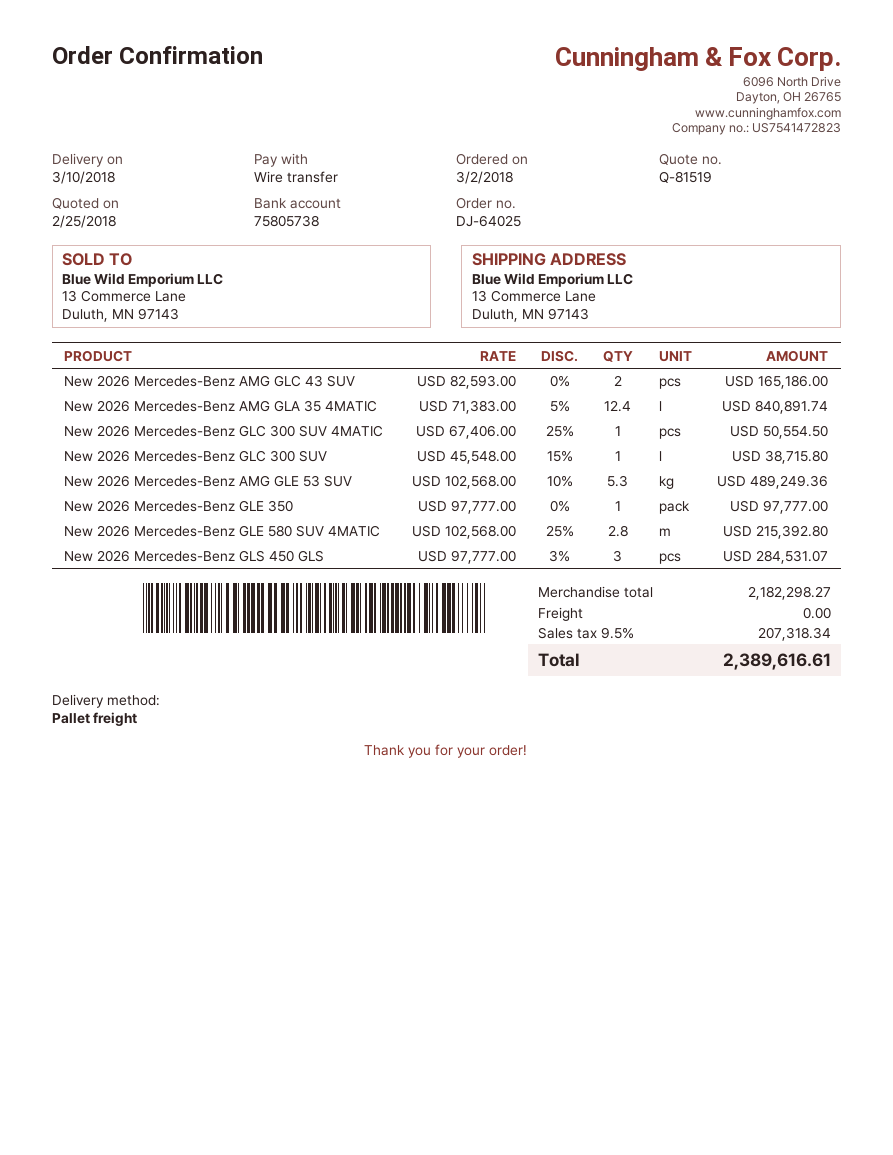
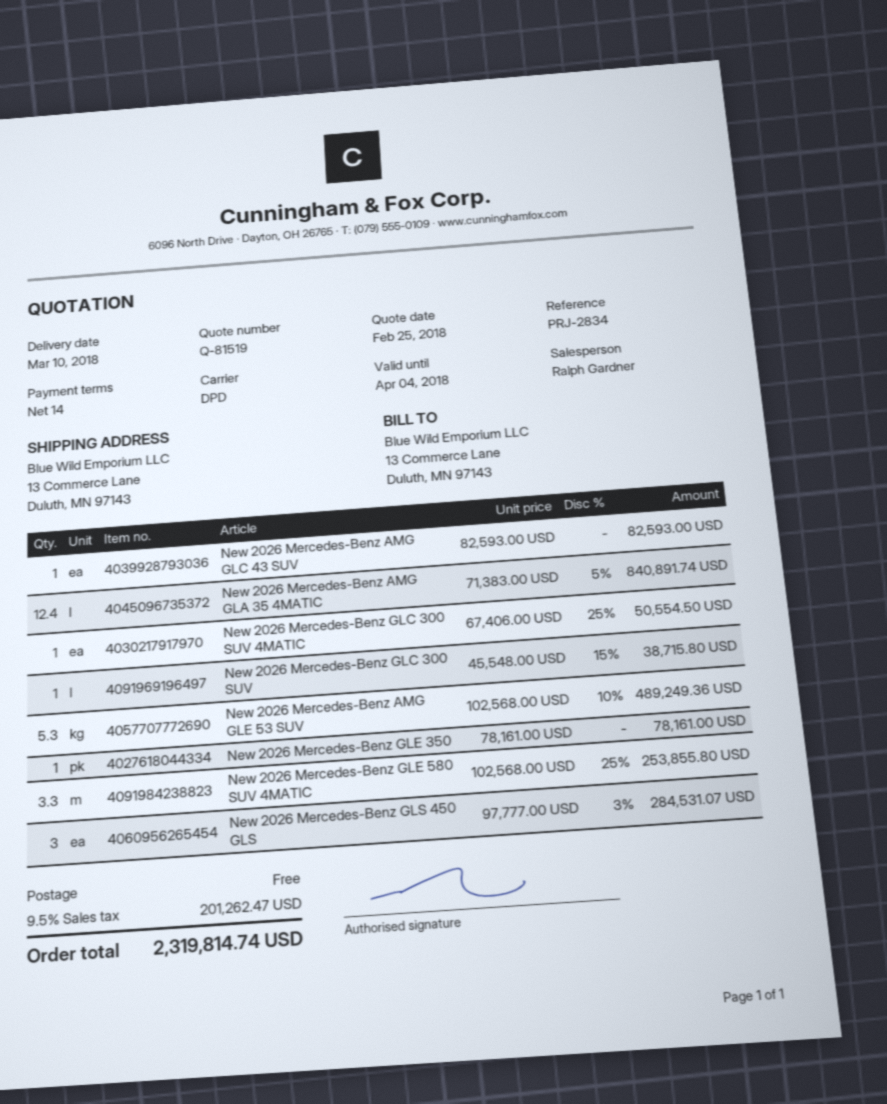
shipping method: pallet freight -> DPD
New 2026 Mercedes-Benz AMG GLC 43 SUV: 2 x 82593.00 = 165186.00 -> 1 x 82593.00 = 82593.00
New 2026 Mercedes-Benz GLE 350: 1 x 97777.00 = 97777.00 -> 1 x 78161.00 = 78161.00
New 2026 Mercedes-Benz GLE 580 SUV 4MATIC: 2.8 x 102568.00 - 25% = 215392.80 -> 3.3 x 102568.00 - 25% = 253855.80
tax: 9.5% = 207318.34 -> 9.5% = 201262.47
total: 2389616.61 -> 2319814.74

